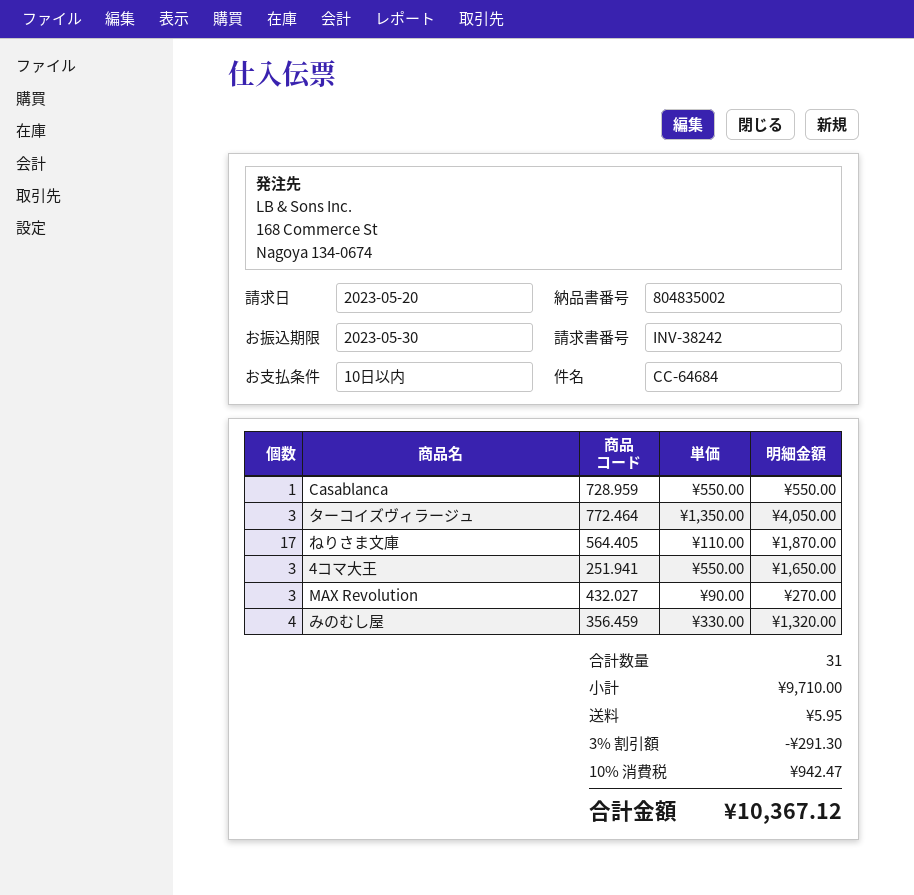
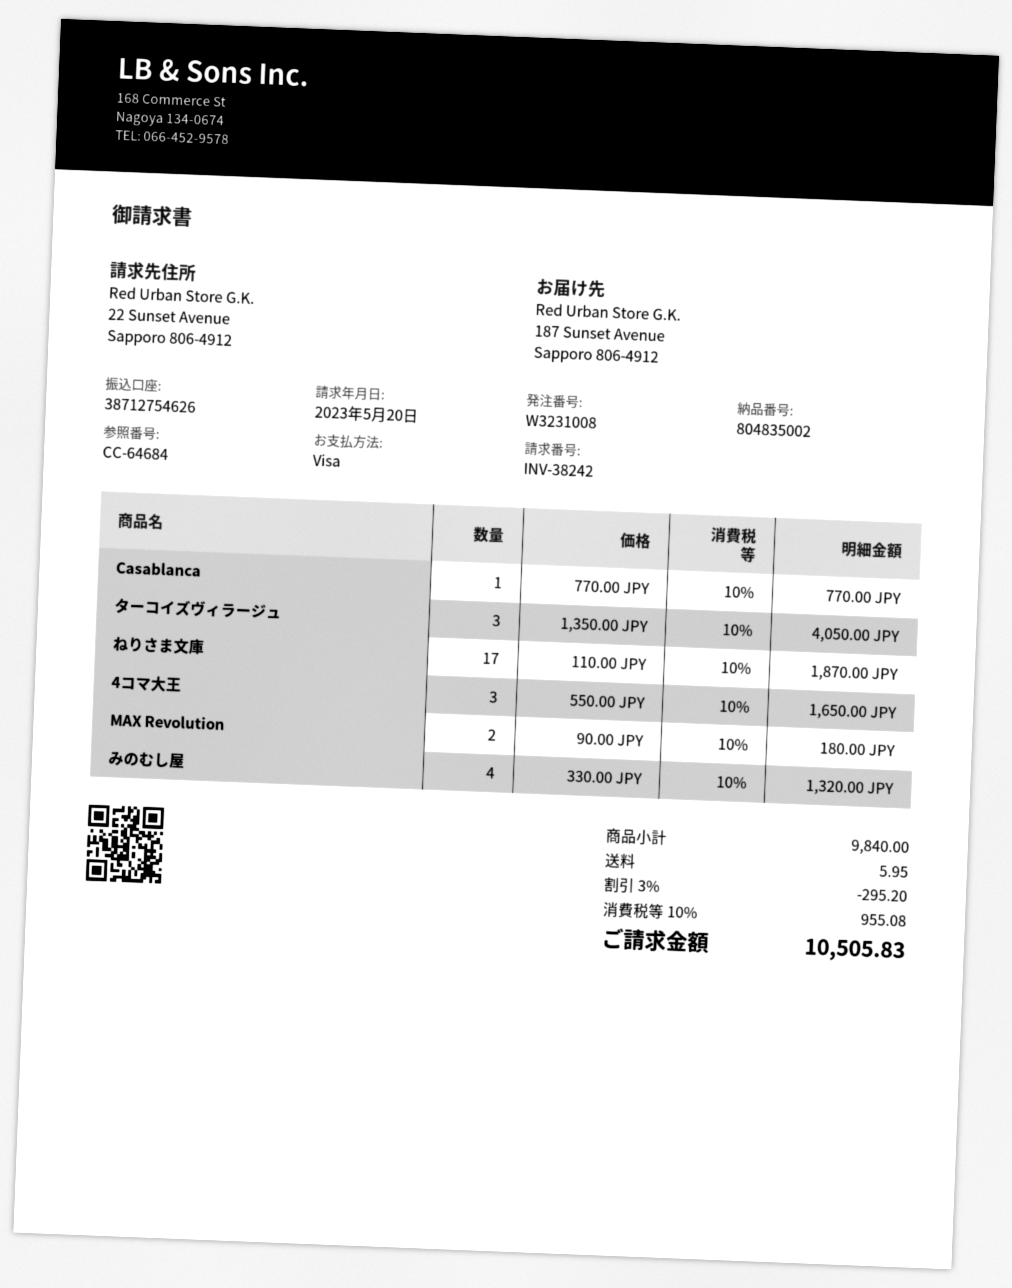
Casablanca: 1 x 550.00 = 550.00 -> 1 x 770.00 = 770.00
MAX Revolution: 3 x 90.00 = 270.00 -> 2 x 90.00 = 180.00
subtotal: 9710.00 -> 9840.00
discount: 3% = 291.30 -> 3% = 295.20
tax: 10% = 942.47 -> 10% = 955.08
total: 10367.12 -> 10505.83

